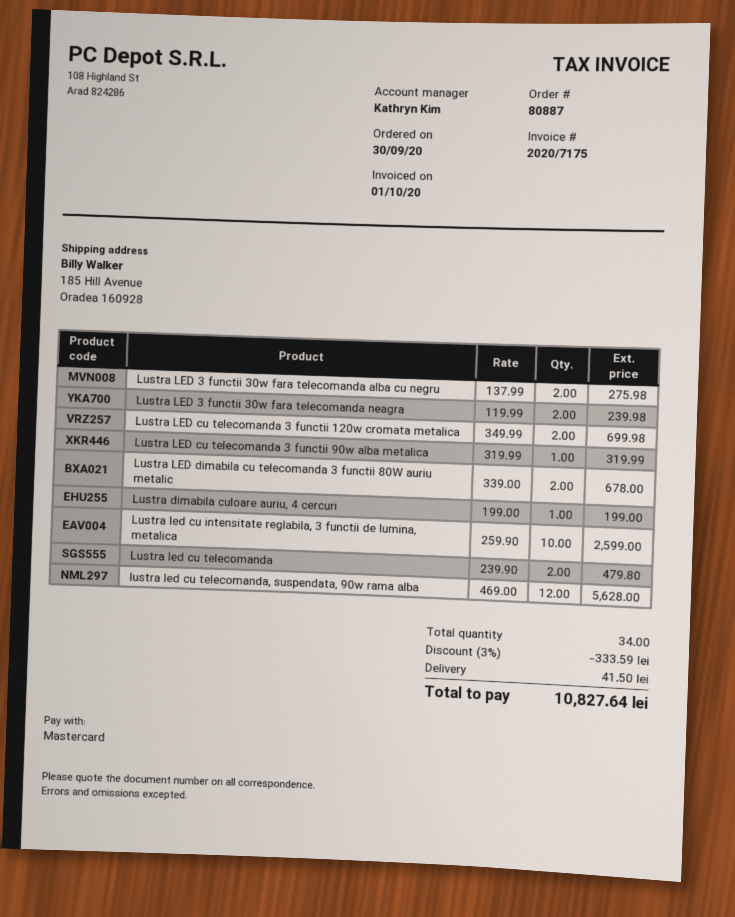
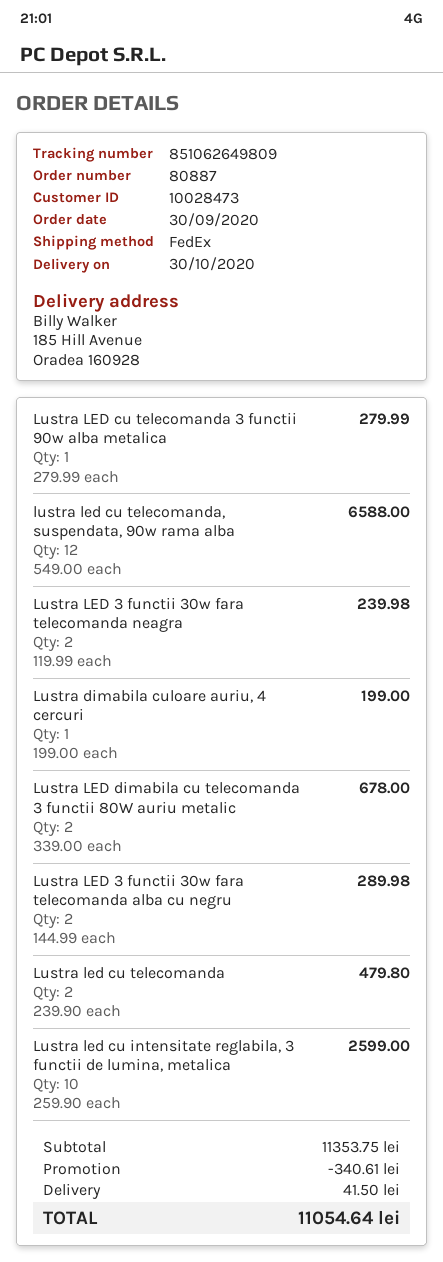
Lustra LED 3 functii 30w fara telecomanda alba cu negru: 2 x 137.99 = 275.98 -> 2 x 144.99 = 289.98
Lustra LED cu telecomanda 3 functii 120w cromata metalica: 2 x 349.99 = 699.98 -> none
Lustra LED cu telecomanda 3 functii 90w alba metalica: 1 x 319.99 = 319.99 -> 1 x 279.99 = 279.99
lustra led cu telecomanda, suspendata, 90w rama alba: 12 x 469.00 = 5628.00 -> 12 x 549.00 = 6588.00
discount: 333.59 -> 340.61
total: 10827.64 -> 11054.64

